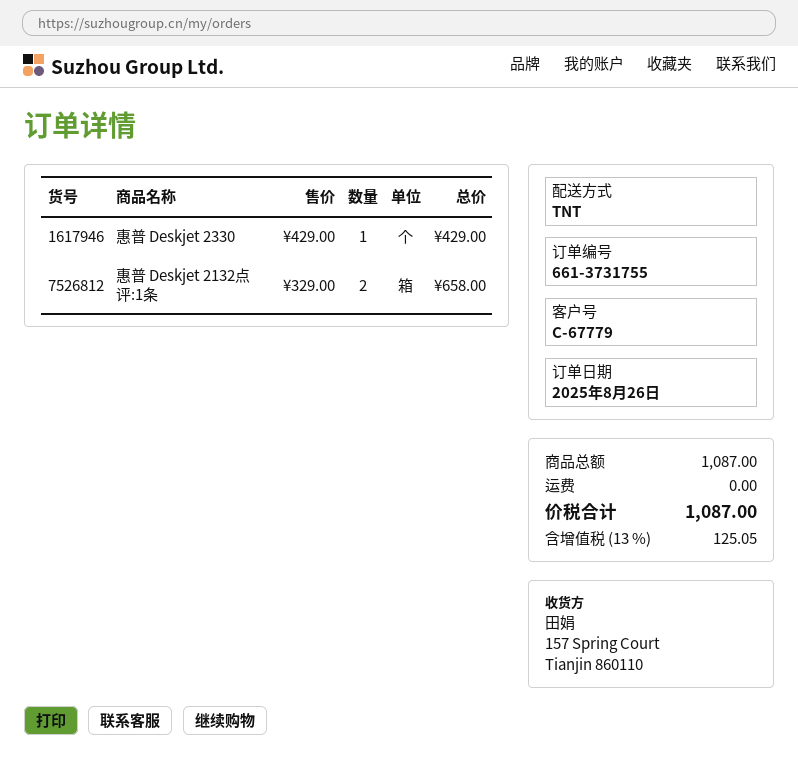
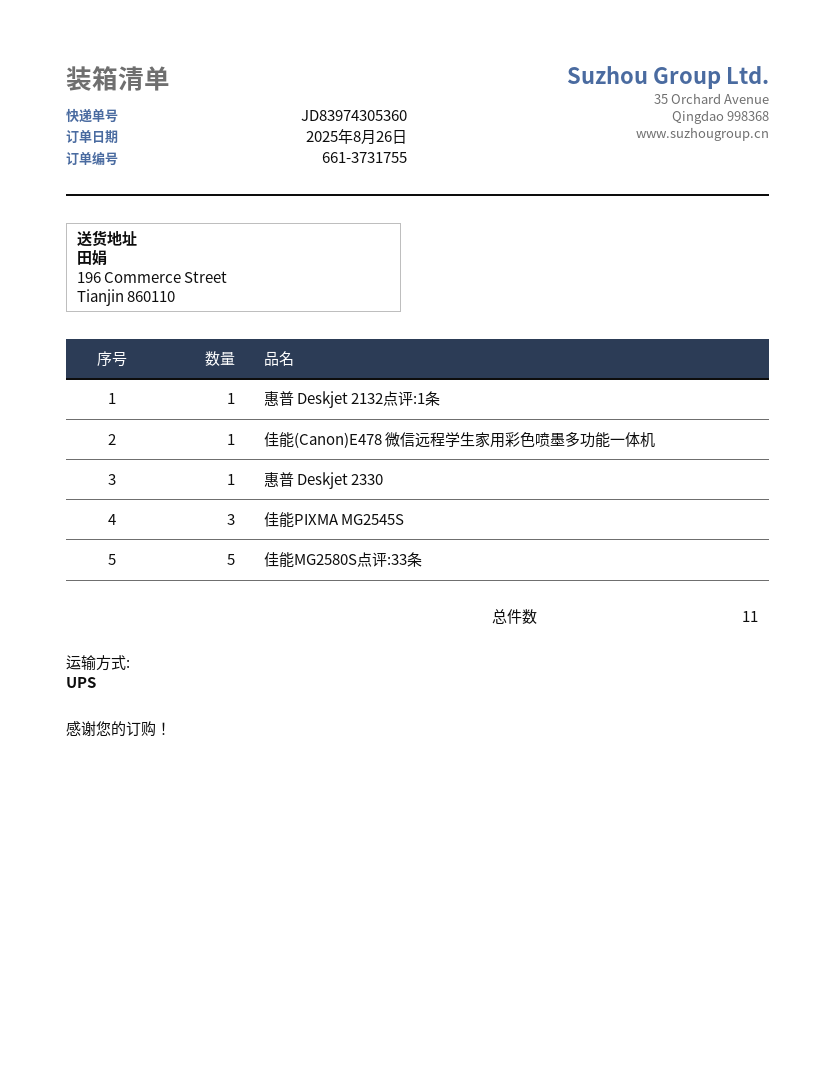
shipping method: TNT -> UPS
ship to: 157 Spring Court, Tianjin 860110 -> 196 Commerce Street, Tianjin 860110
惠普 Deskjet 2132点评:1条: 2 -> 1
佳能(Canon)E478 微信远程学生家用彩色喷墨多功能一体机: none -> 1
佳能PIXMA MG2545S: none -> 3
佳能MG2580S点评:33条: none -> 5

